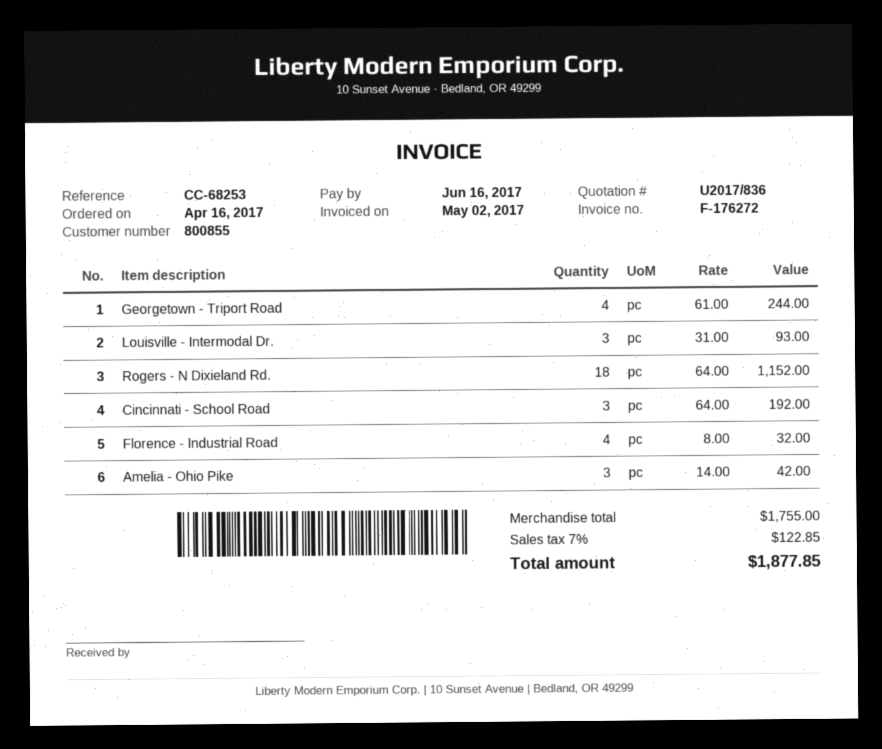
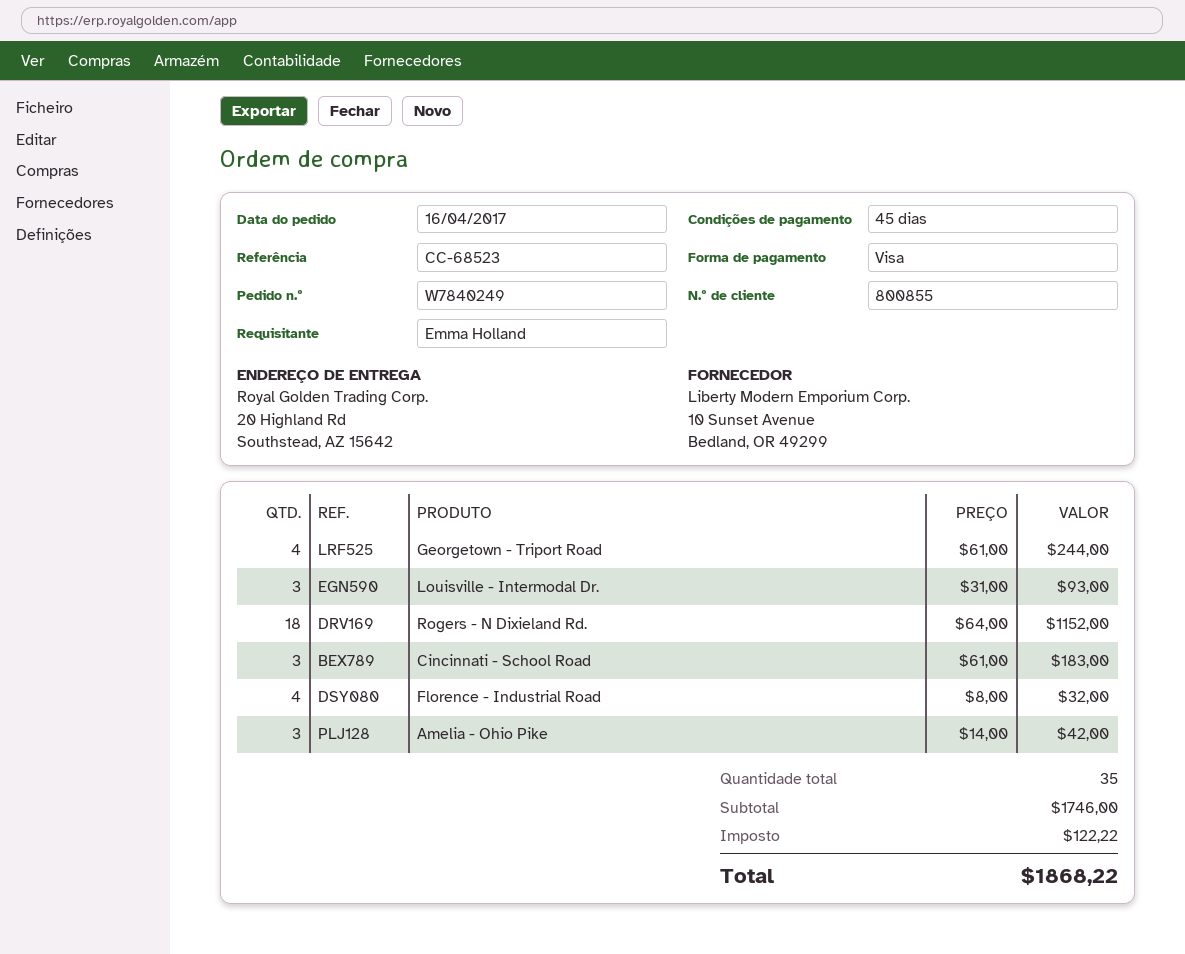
reference: CC-68253 -> CC-68523
Cincinnati - School Road: 3 x 64.00 = 192.00 -> 3 x 61.00 = 183.00
subtotal: 1755.00 -> 1746.00
tax: 122.85 -> 122.22
total: 1877.85 -> 1868.22

